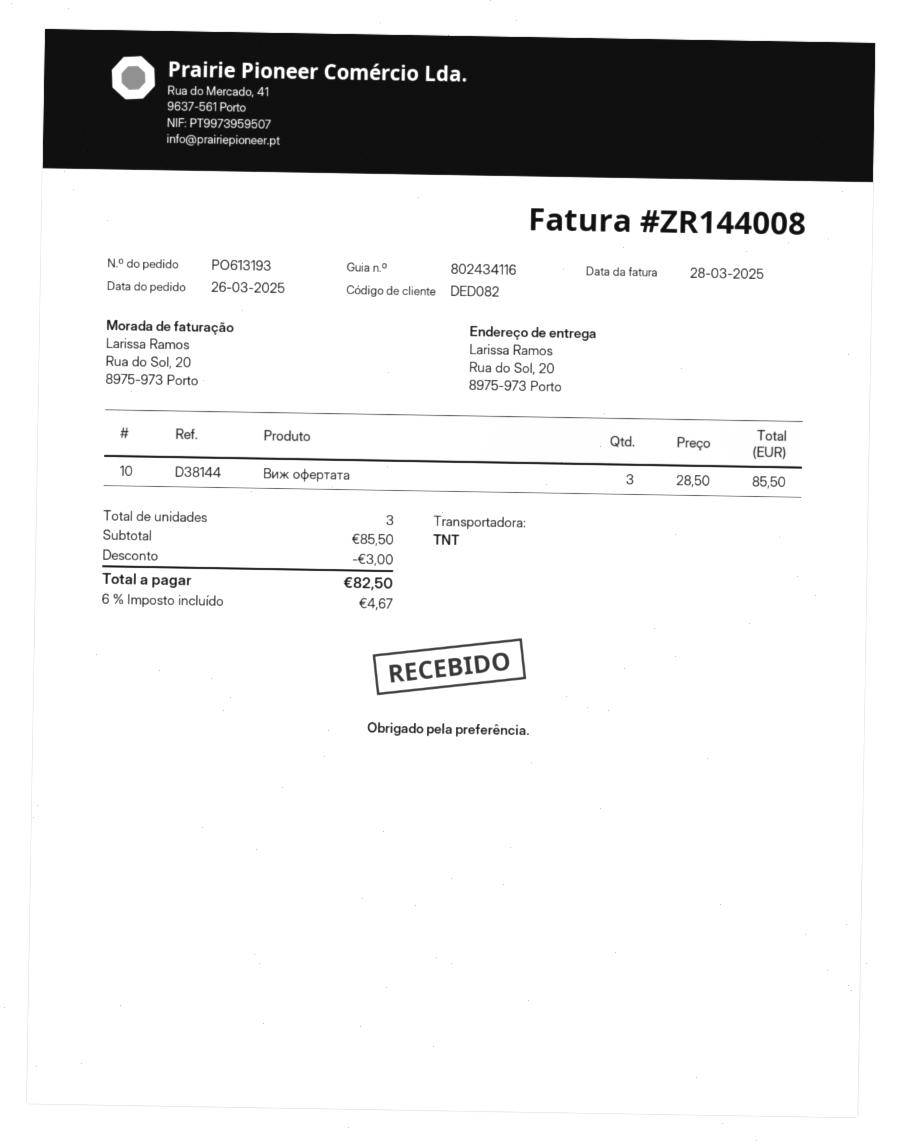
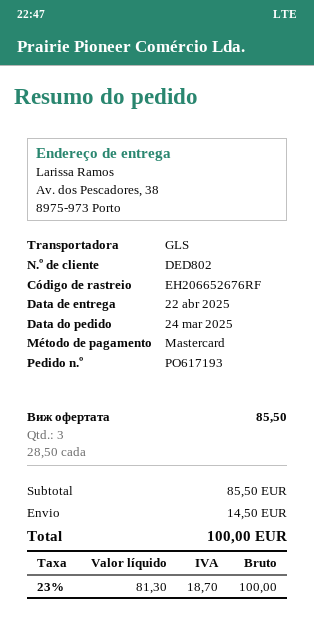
order number: PO613193 -> PO617193
order date: 2025-03-26 -> 2025-03-24
customer number: DED082 -> DED802
shipping method: TNT -> GLS
ship to: Rua do Sol, 20, 8975-973 Porto -> Av. dos Pescadores, 38, 8975-973 Porto
discount: 3.00 -> none
shipping: none -> 14.50
tax: 6% = 4.67 -> 23% = 18.70
total: 82.50 -> 100.00

